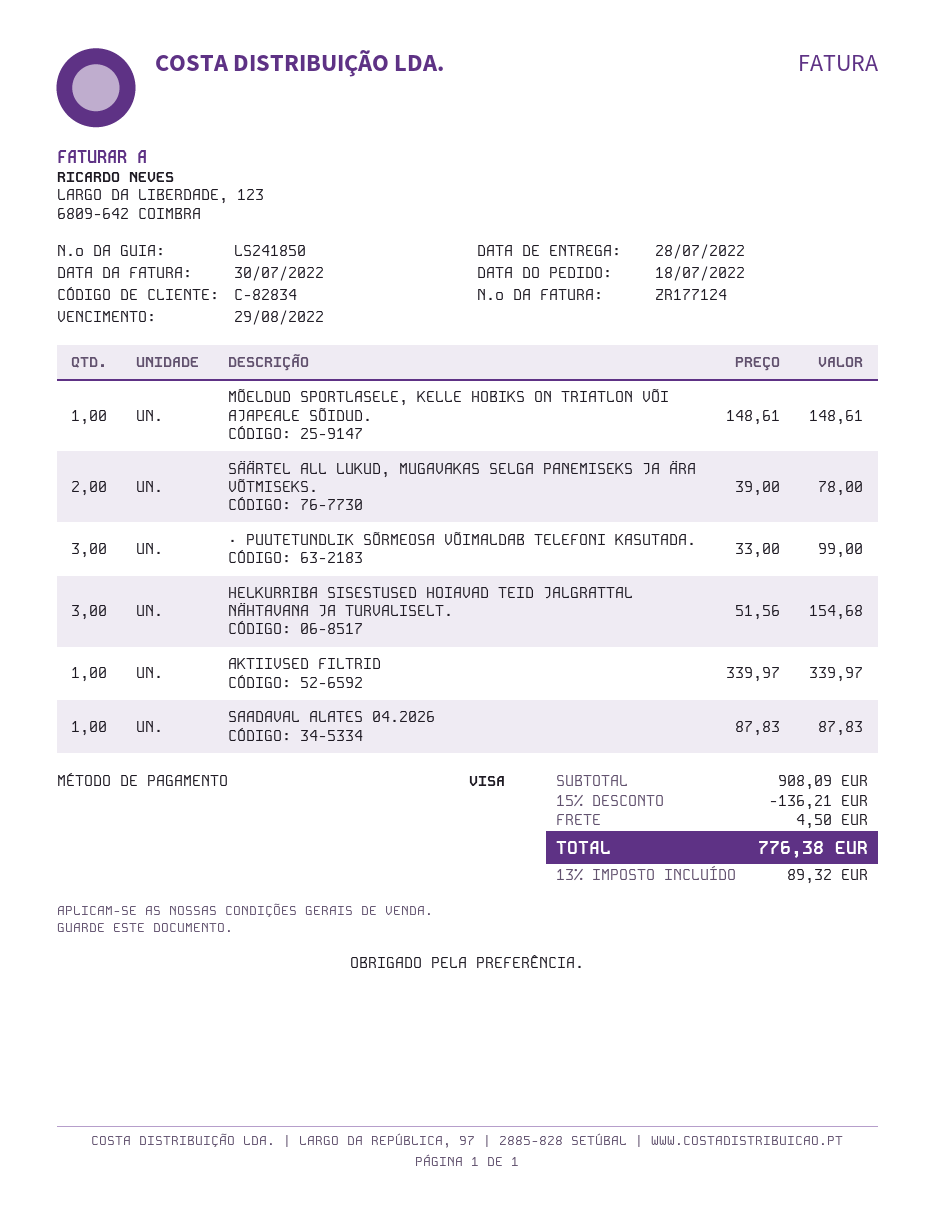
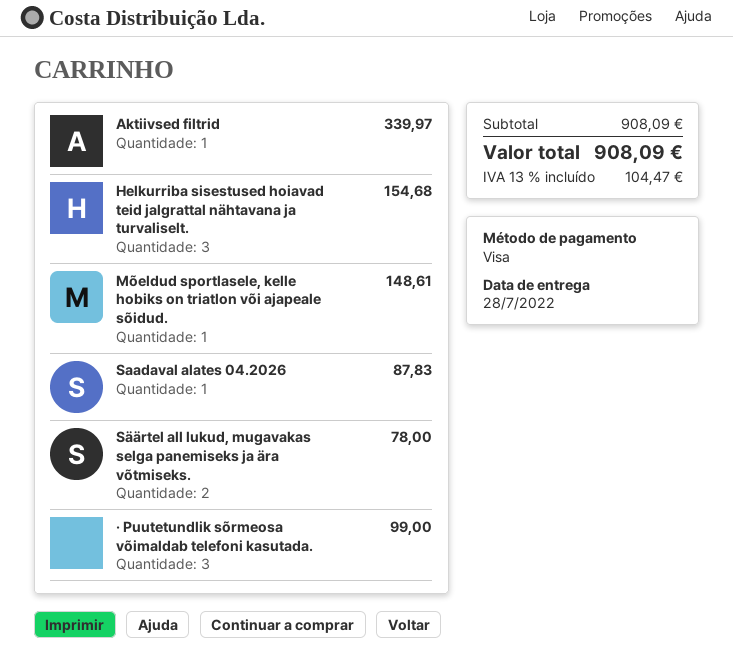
discount: 15% = 136.21 -> none
shipping: 4.50 -> none
tax: 13% = 89.32 -> 13% = 104.47
total: 776.38 -> 908.09

